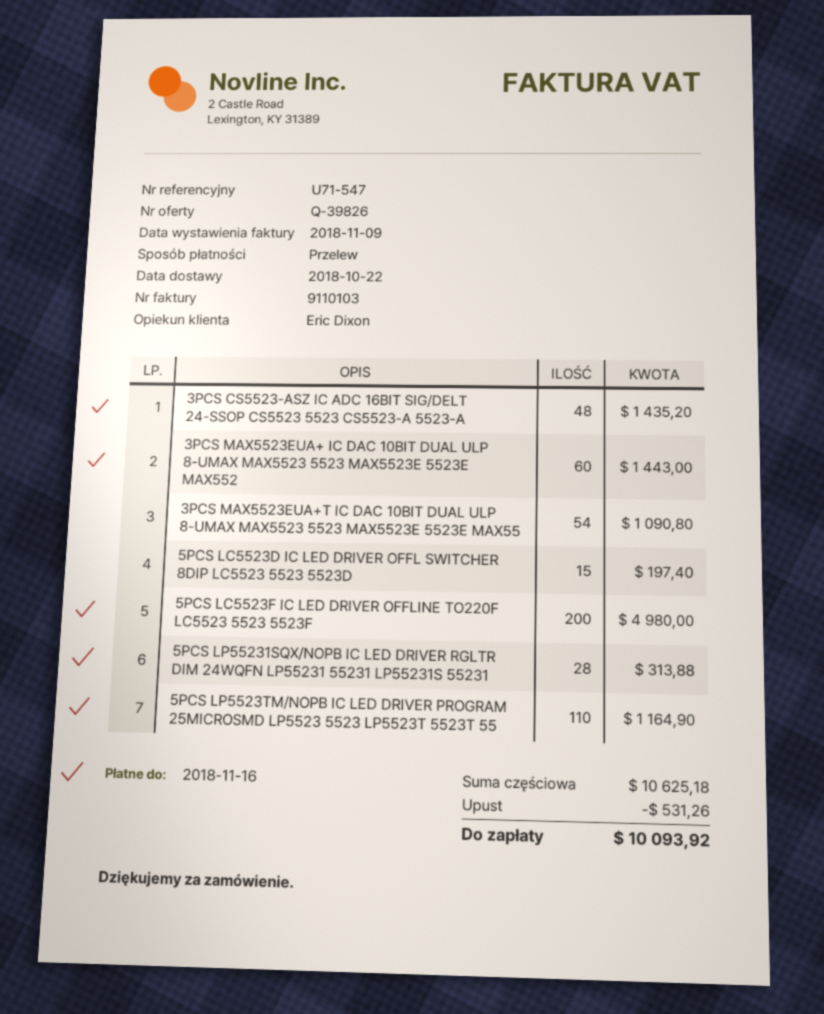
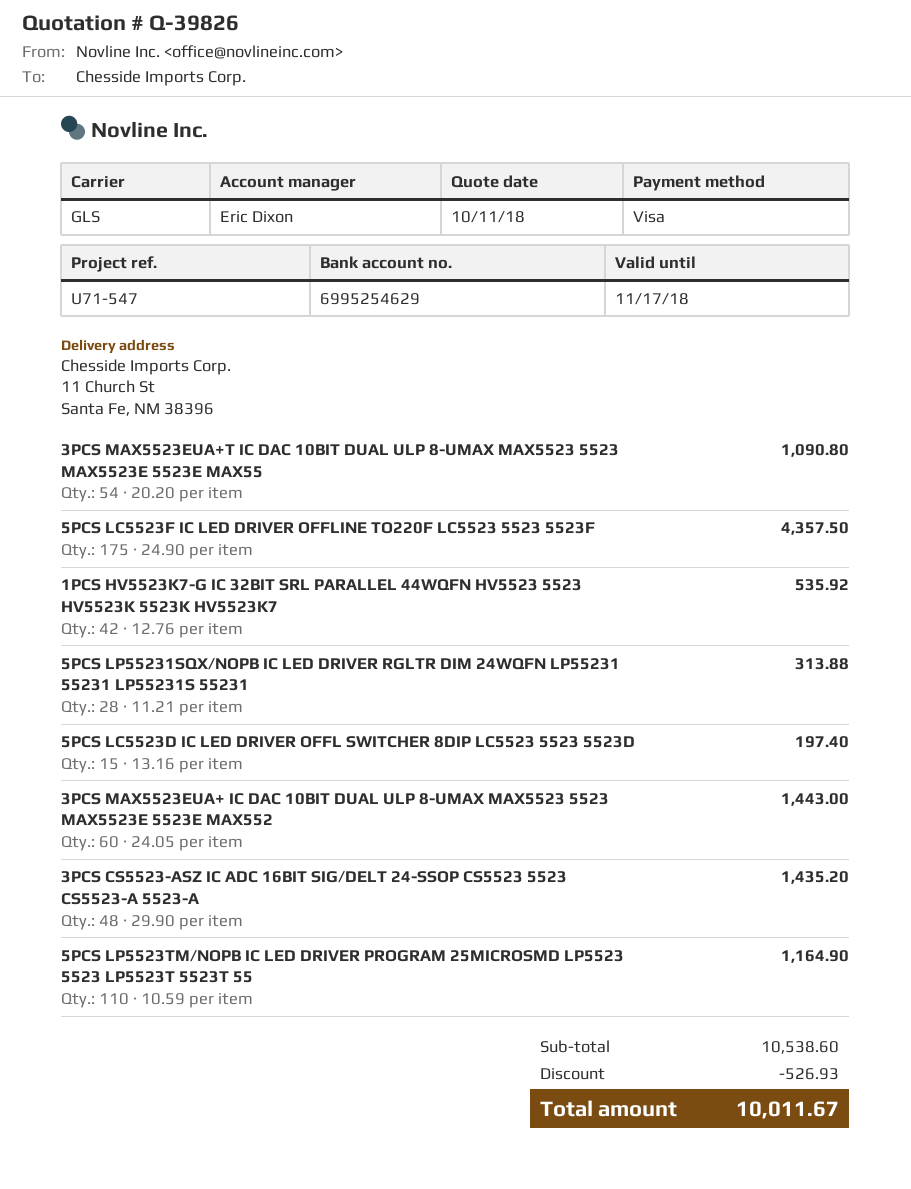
payment method: bank transfer -> Visa
5PCS LC5523F IC LED DRIVER OFFLINE TO220F LC5523 5523 5523F: 200 for 4980.00 -> 175 for 4357.50
1PCS HV5523K7-G IC 32BIT SRL PARALLEL 44WQFN HV5523 5523 HV5523K 5523K HV5523K7: none -> 42 for 535.92
subtotal: 10625.18 -> 10538.60
discount: 531.26 -> 526.93
total: 10093.92 -> 10011.67

